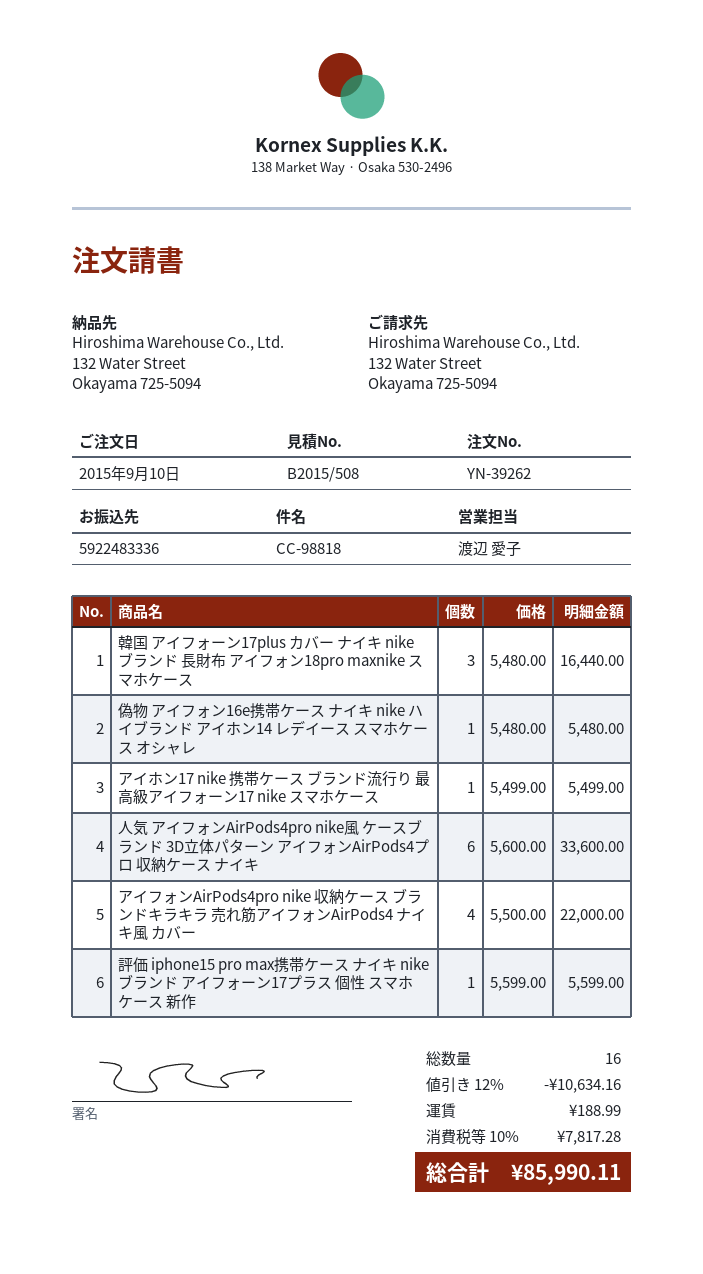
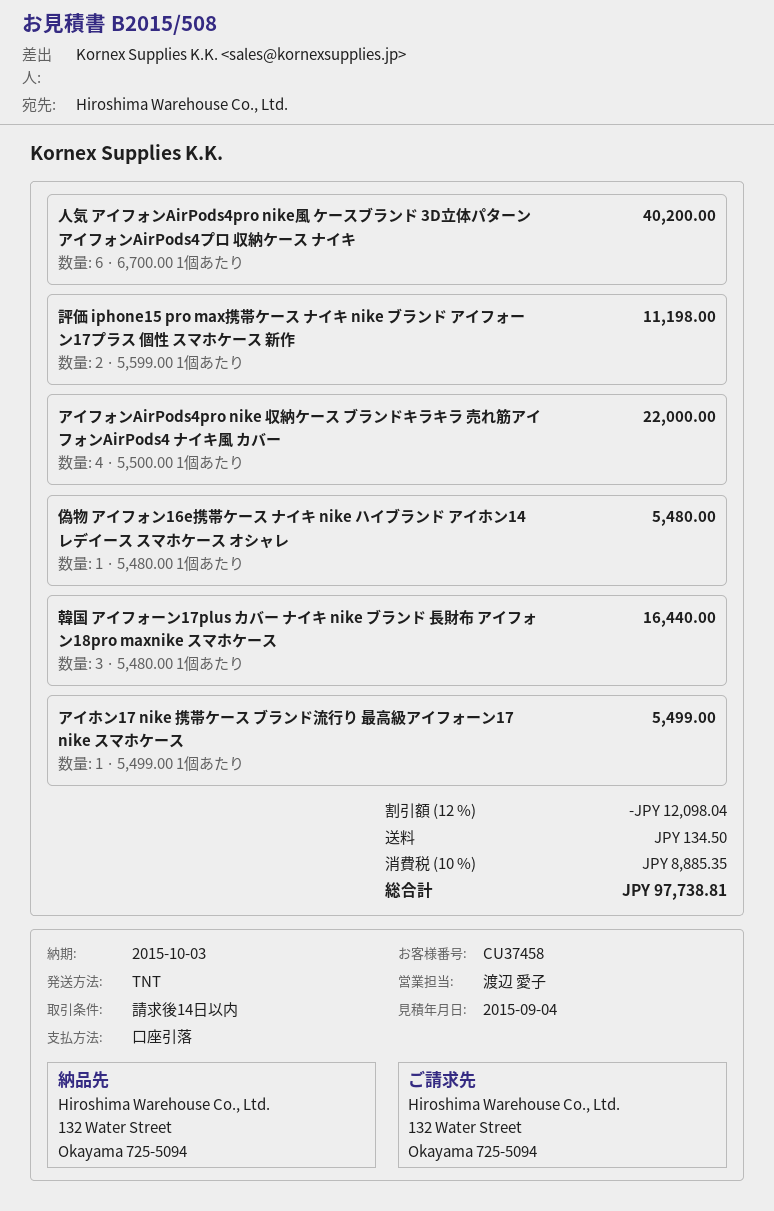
人気 アイフォンAirPods4pro nike風 ケースブランド 3D立体パターン アイフォンAirPods4プロ 収納ケース ナイキ: 6 x 5600.00 = 33600.00 -> 6 x 6700.00 = 40200.00
評価 iphone15 pro max携帯ケース ナイキ nike ブランド アイフォーン17プラス 個性 スマホケース 新作: 1 x 5599.00 = 5599.00 -> 2 x 5599.00 = 11198.00
discount: 12% = 10634.16 -> 12% = 12098.04
shipping: 188.99 -> 134.50
tax: 10% = 7817.28 -> 10% = 8885.35
total: 85990.11 -> 97738.81

